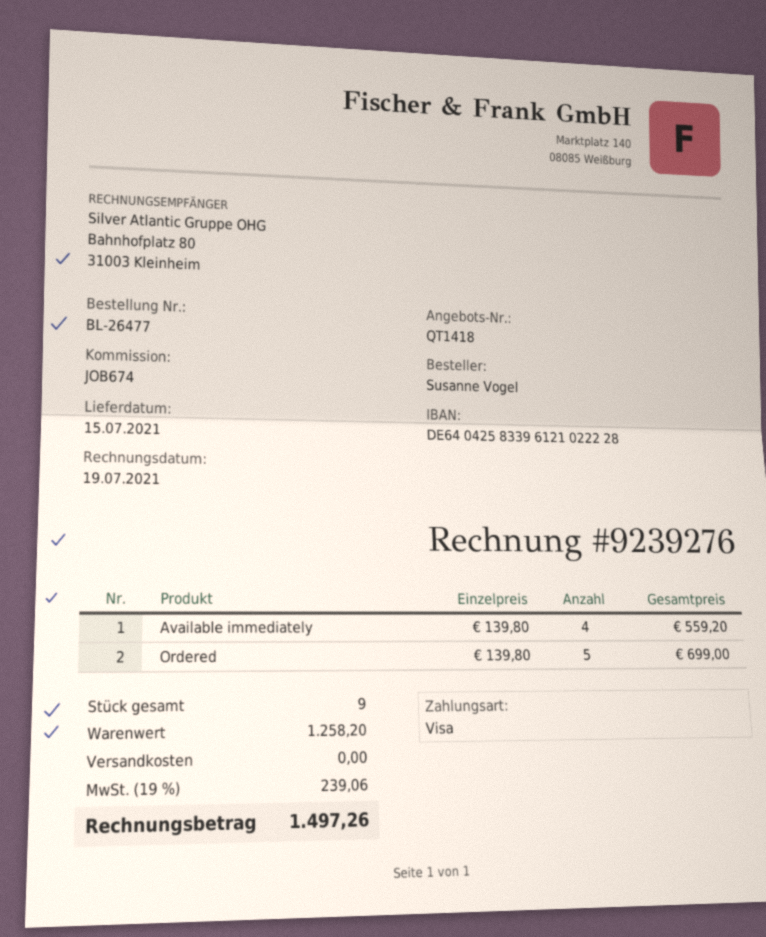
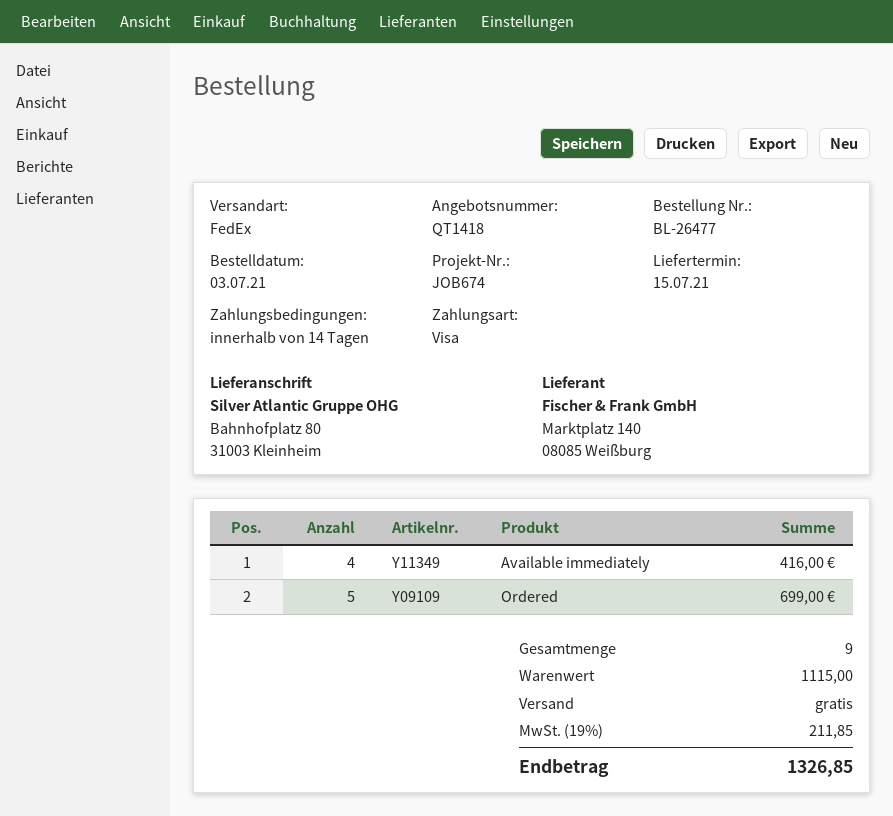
Available immediately: 4 for 559.20 -> 4 for 416.00
subtotal: 1258.20 -> 1115.00
tax: 19% = 239.06 -> 19% = 211.85
total: 1497.26 -> 1326.85

